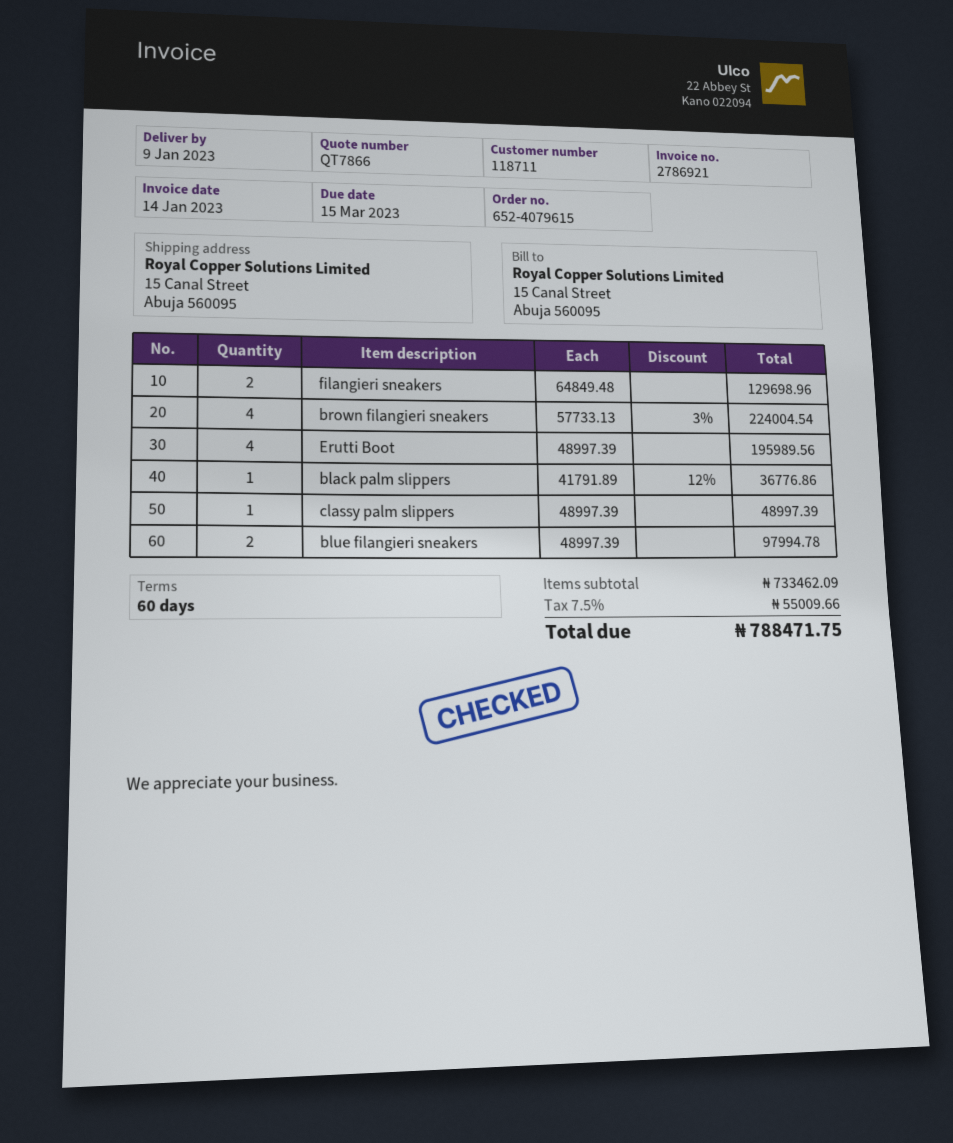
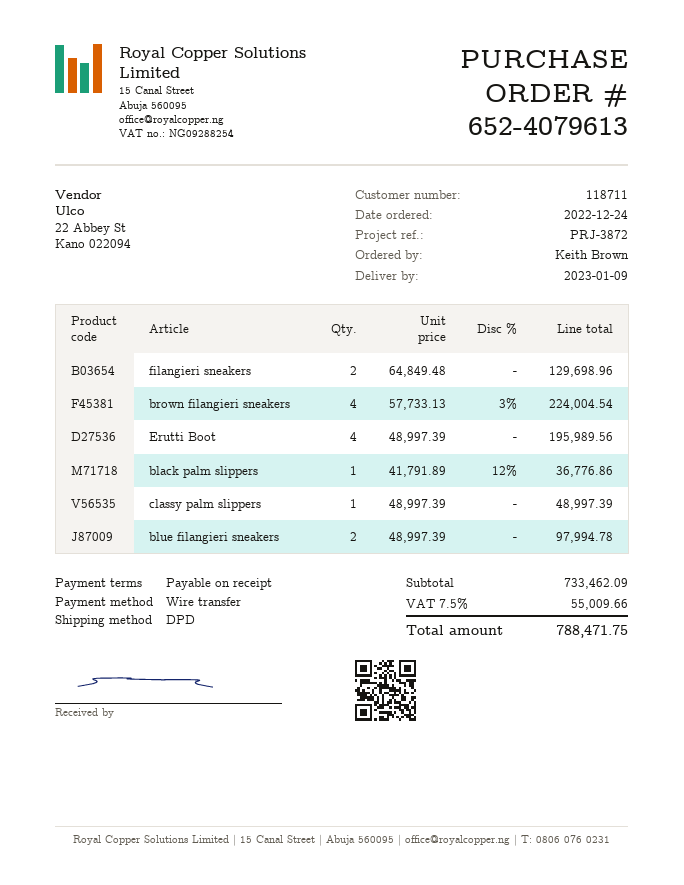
order number: 652-4079615 -> 652-4079613
payment terms: 60 days -> on receipt

